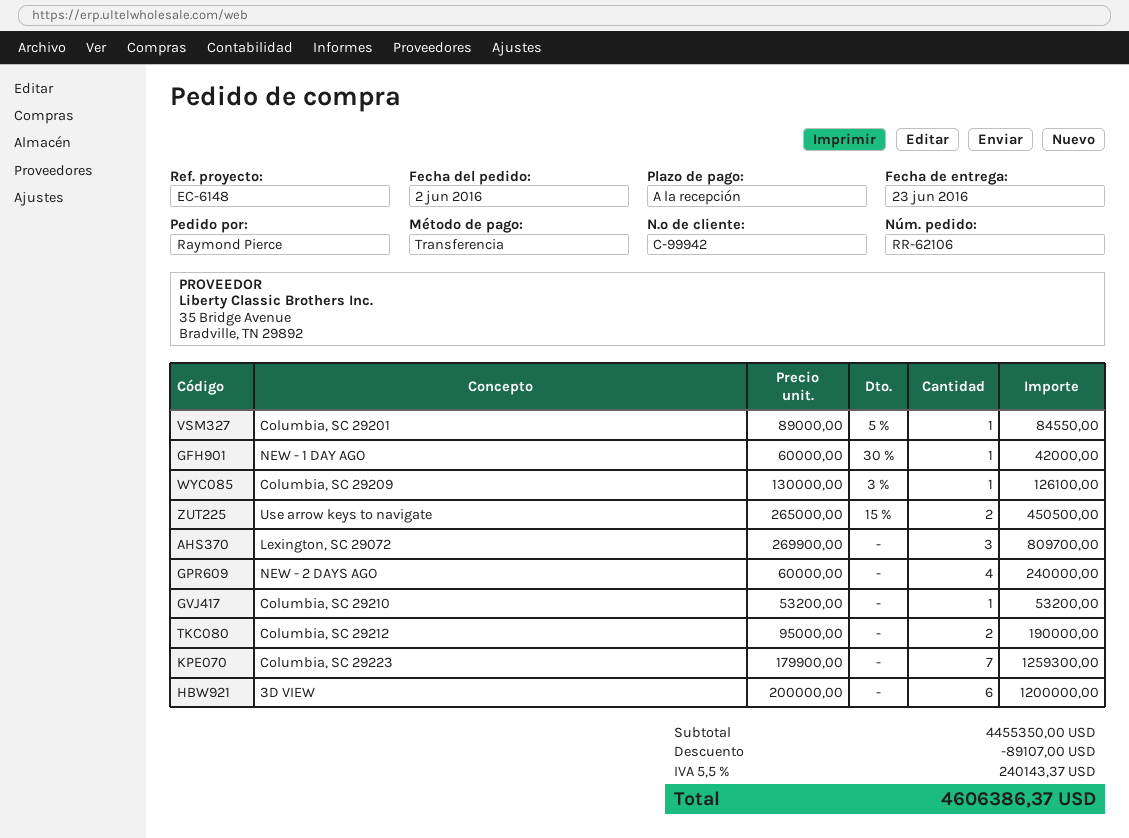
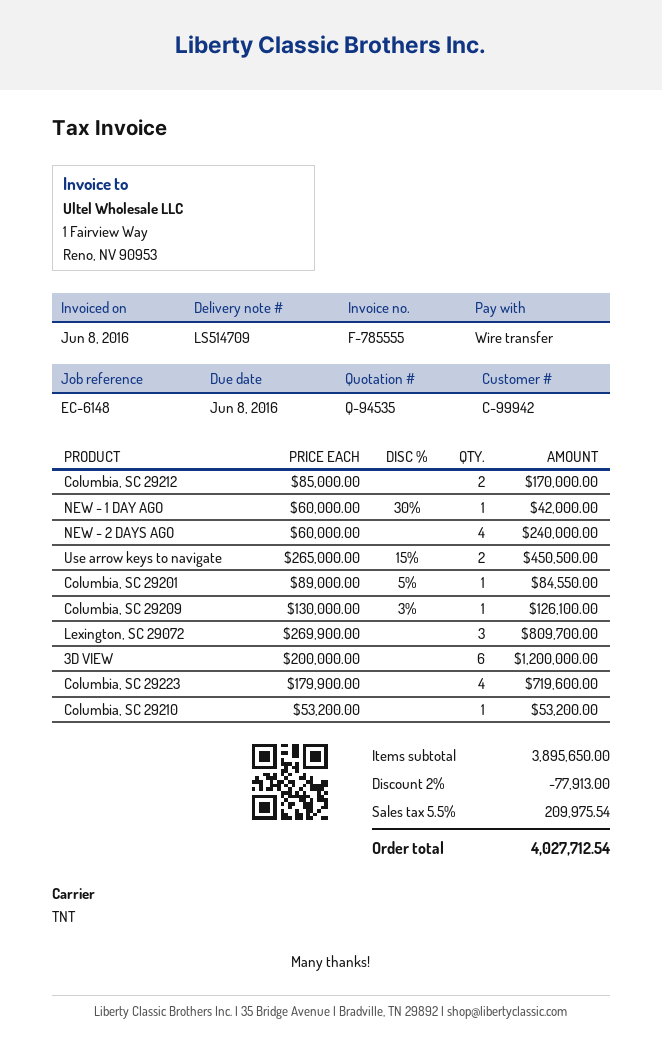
Columbia, SC 29212: 2 x 95000.00 = 190000.00 -> 2 x 85000.00 = 170000.00
Columbia, SC 29223: 7 x 179900.00 = 1259300.00 -> 4 x 179900.00 = 719600.00
subtotal: 4455350.00 -> 3895650.00
discount: 89107.00 -> 77913.00
tax: 5.5% = 240143.37 -> 5.5% = 209975.54
total: 4606386.37 -> 4027712.54

